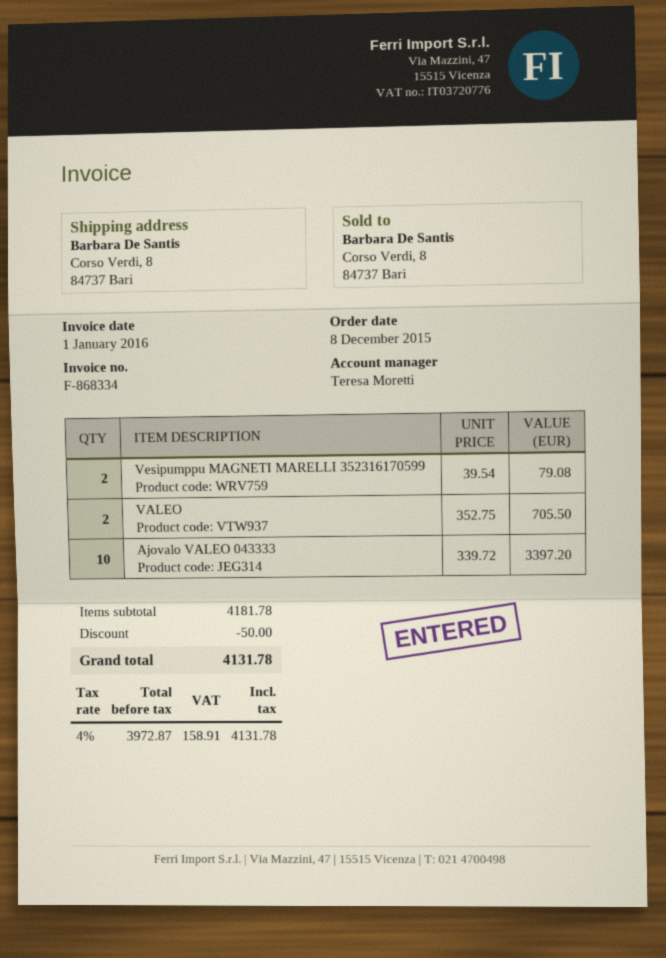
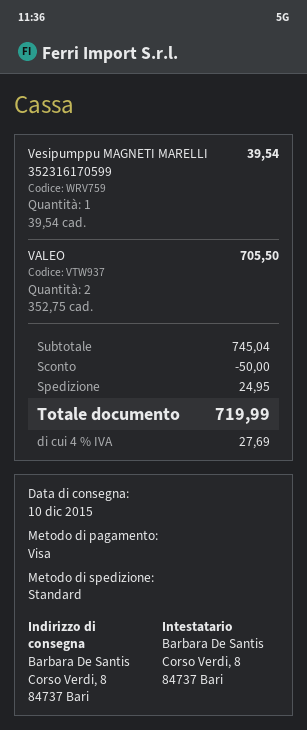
Vesipumppu MAGNETI MARELLI 352316170599: 2 x 39.54 = 79.08 -> 1 x 39.54 = 39.54
Ajovalo VALEO 043333: 10 x 339.72 = 3397.20 -> none
subtotal: 4181.78 -> 745.04
shipping: none -> 24.95
tax: 4% = 158.91 -> 4% = 27.69
total: 4131.78 -> 719.99

